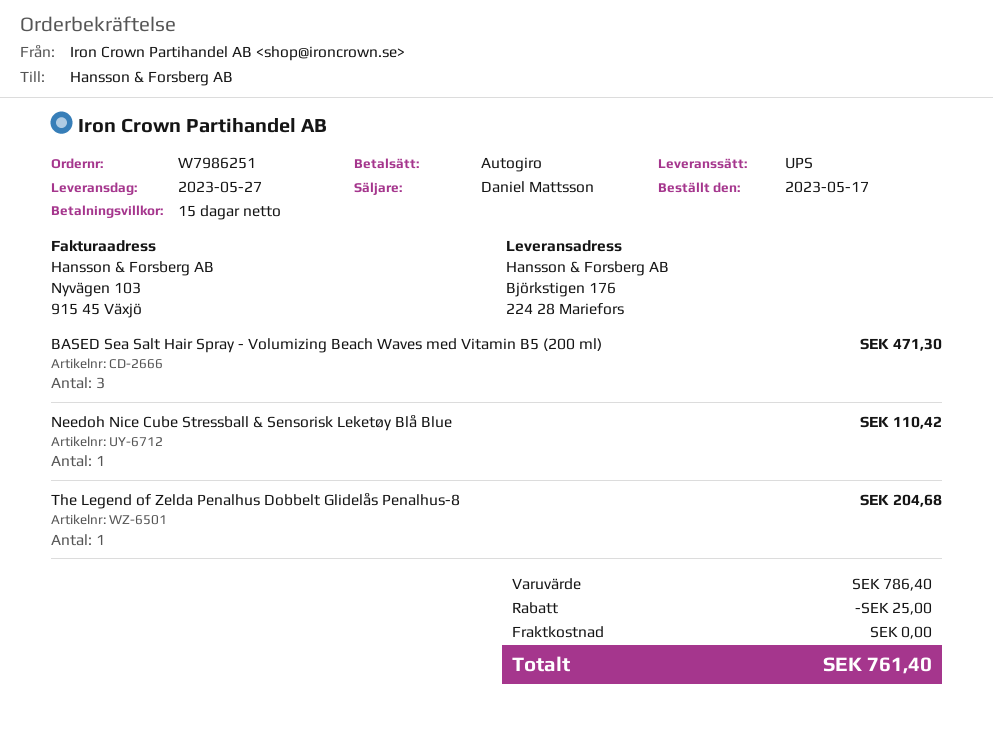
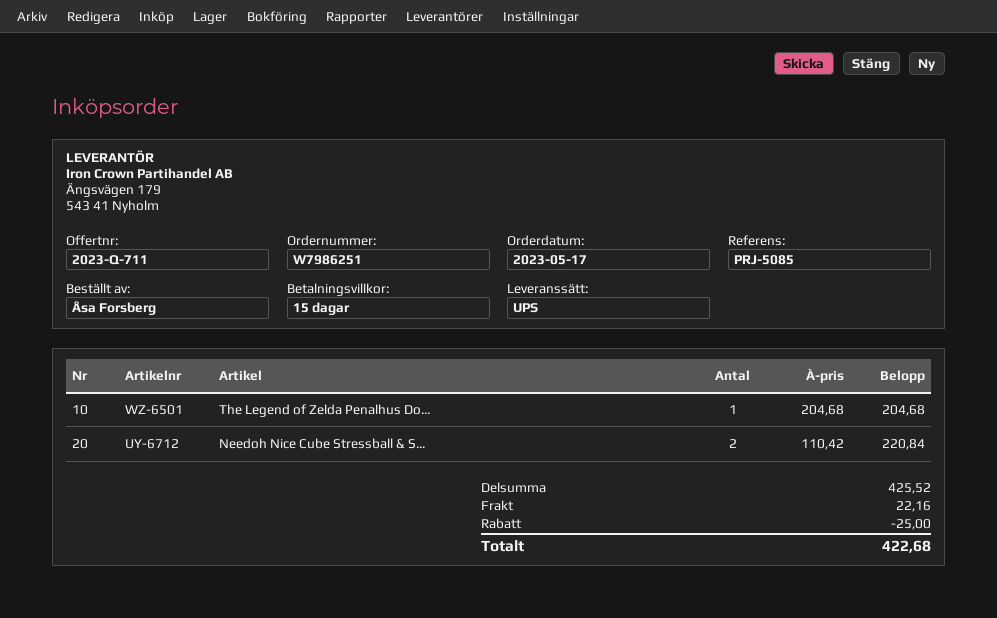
BASED Sea Salt Hair Spray - Volumizing Beach Waves med Vitamin B5 (200 ml): 3 for 471.30 -> none
Needoh Nice Cube Stressball & Sensorisk Leketøy Blå Blue: 1 for 110.42 -> 2 for 220.84
subtotal: 786.40 -> 425.52
shipping: 0.00 -> 22.16
total: 761.40 -> 422.68

